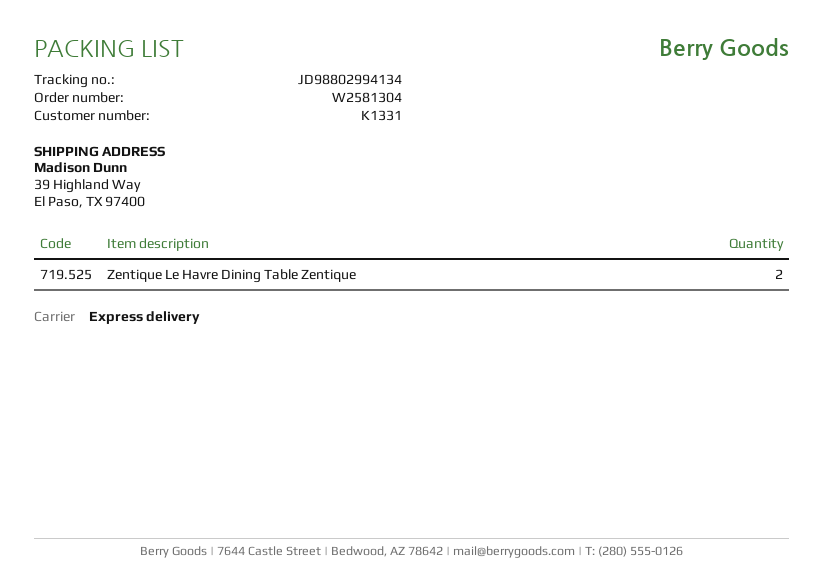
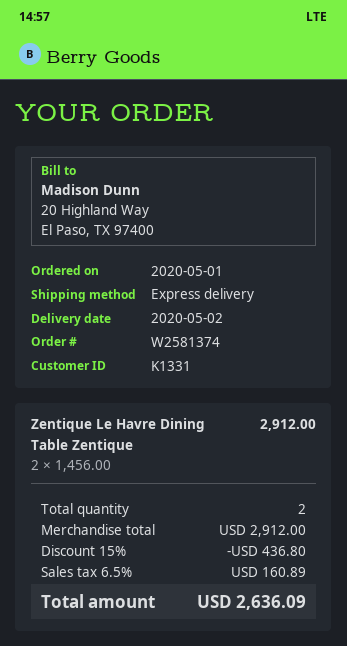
order number: W2581304 -> W2581374

